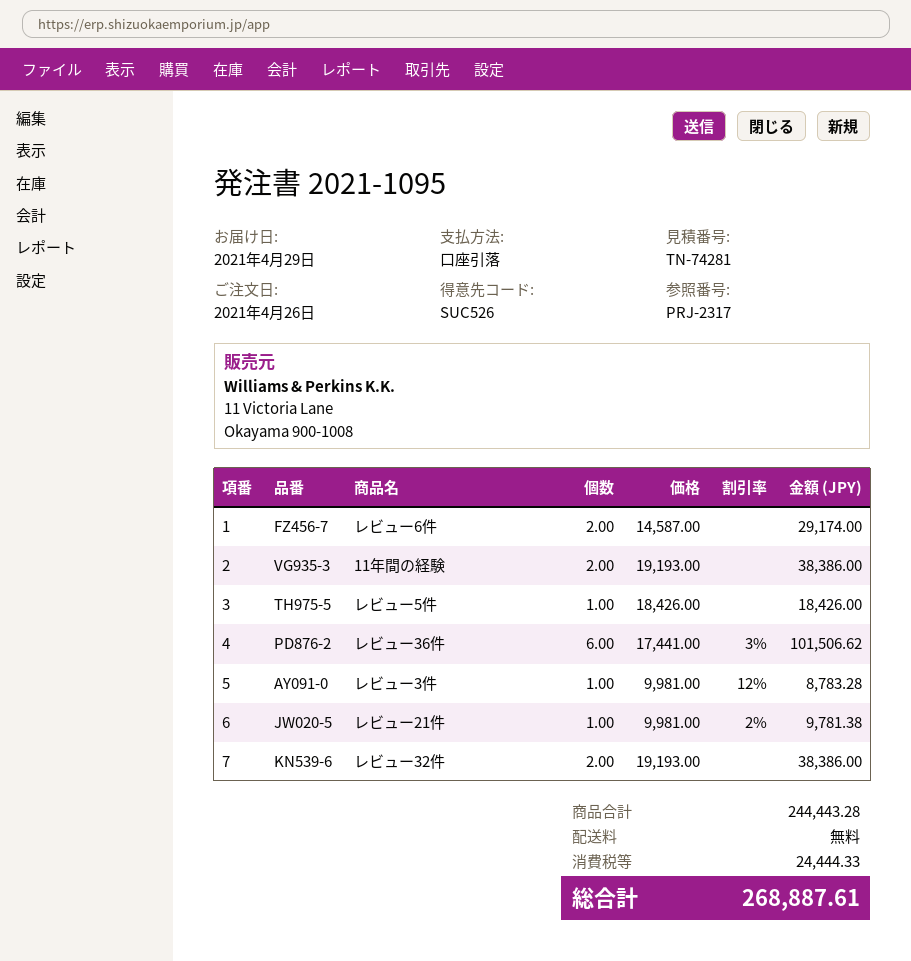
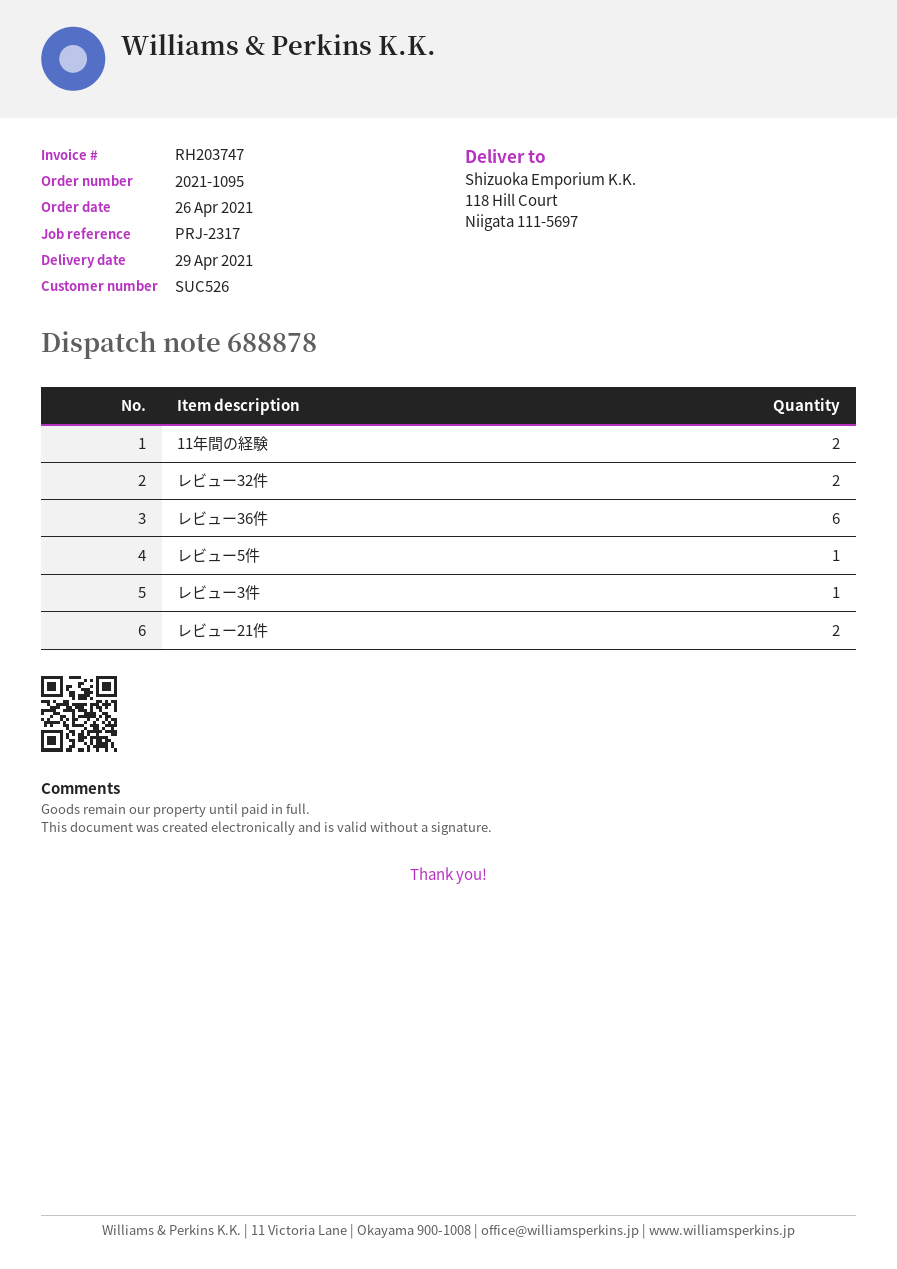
レビュー6件: 2 -> none
レビュー21件: 1 -> 2

